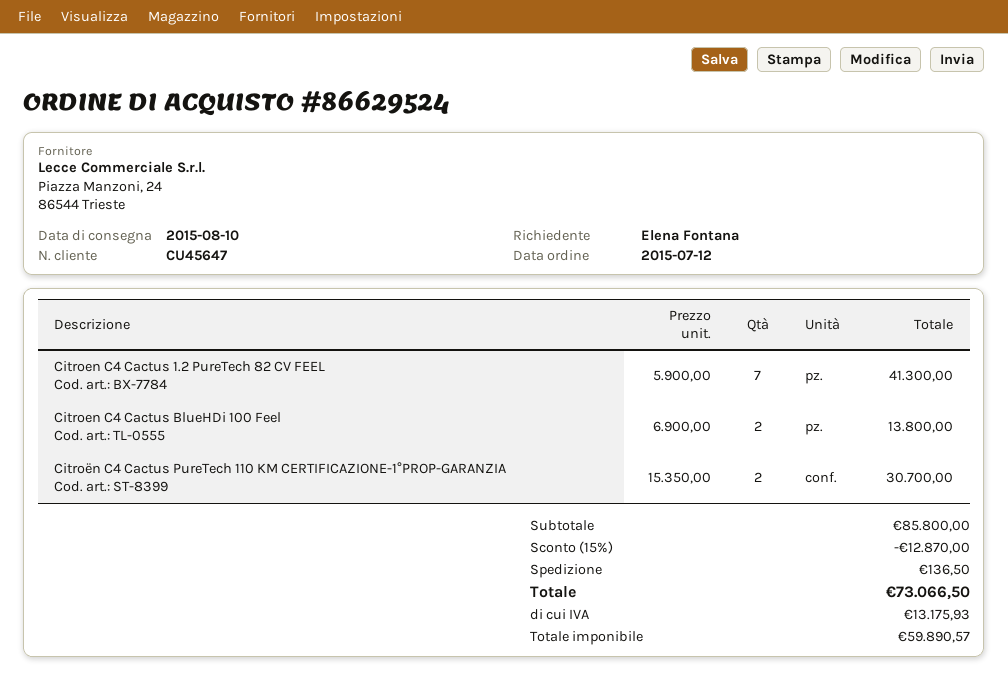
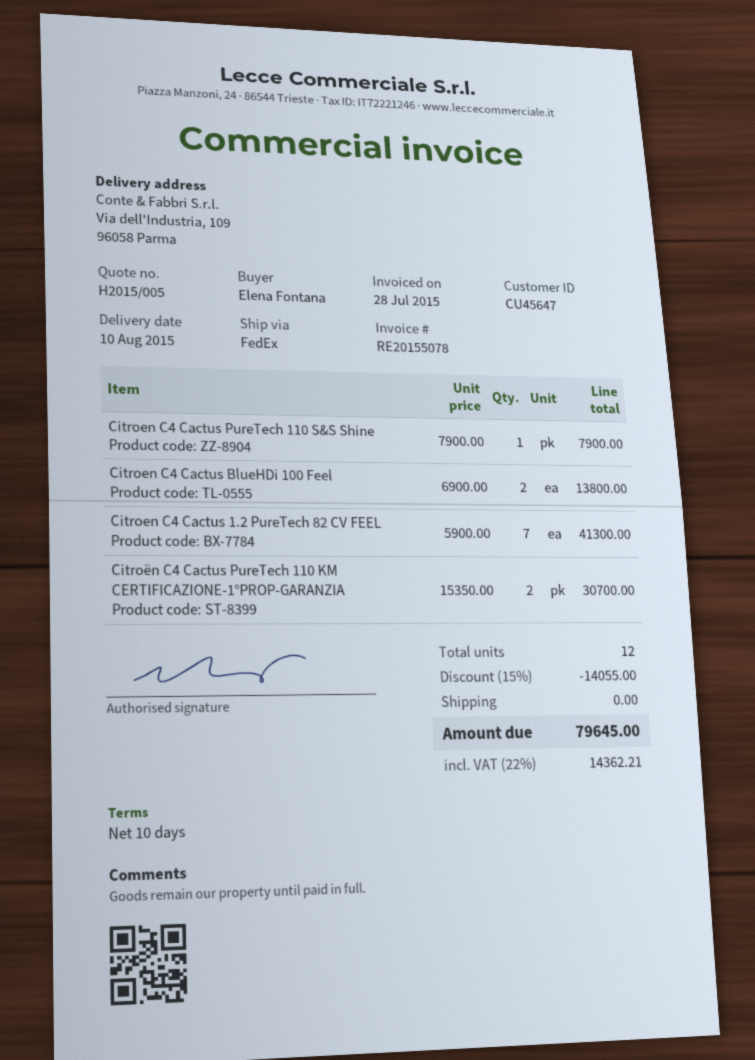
Citroen C4 Cactus PureTech 110 S&S Shine: none -> 1 x 7900.00 = 7900.00
discount: 15% = 12870.00 -> 15% = 14055.00
shipping: 136.50 -> 0.00
tax: 13175.93 -> 14362.21
total: 73066.50 -> 79645.00

